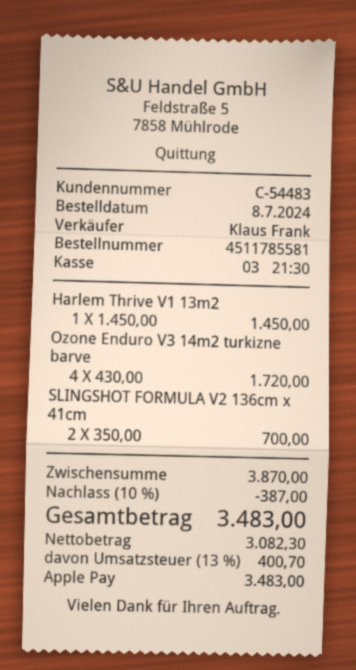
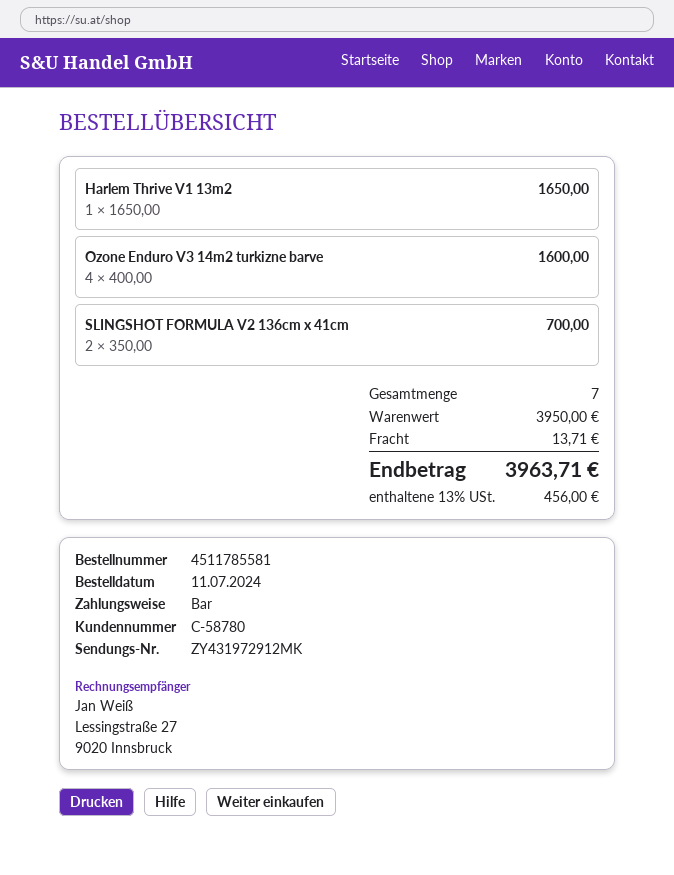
order date: 2024-07-08 -> 2024-07-11
customer number: C-54483 -> C-58780
payment method: Apple Pay -> cash
Harlem Thrive V1 13m2: 1 x 1450.00 = 1450.00 -> 1 x 1650.00 = 1650.00
Ozone Enduro V3 14m2 turkizne barve: 4 x 430.00 = 1720.00 -> 4 x 400.00 = 1600.00
subtotal: 3870.00 -> 3950.00
discount: 10% = 387.00 -> none
shipping: none -> 13.71
tax: 13% = 400.70 -> 13% = 456.00
total: 3483.00 -> 3963.71

